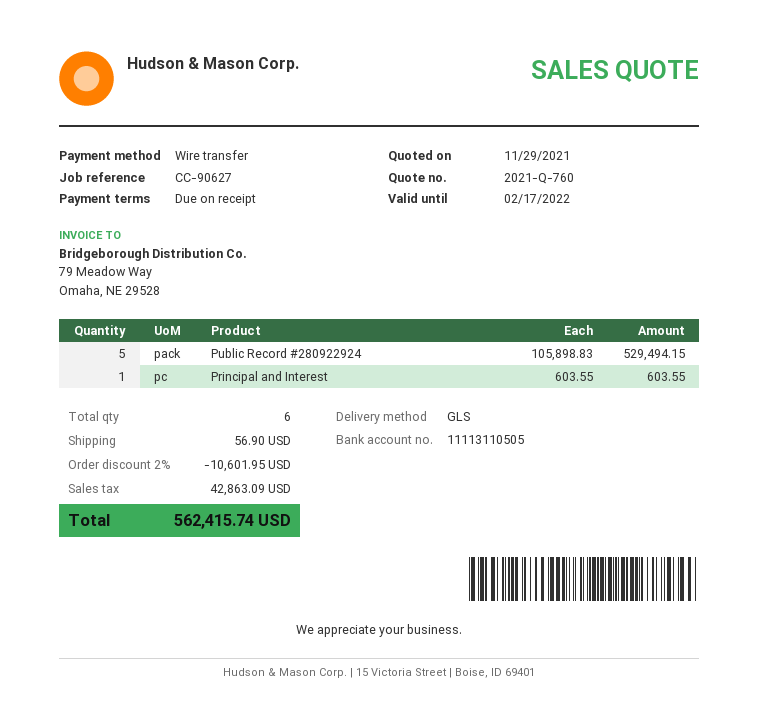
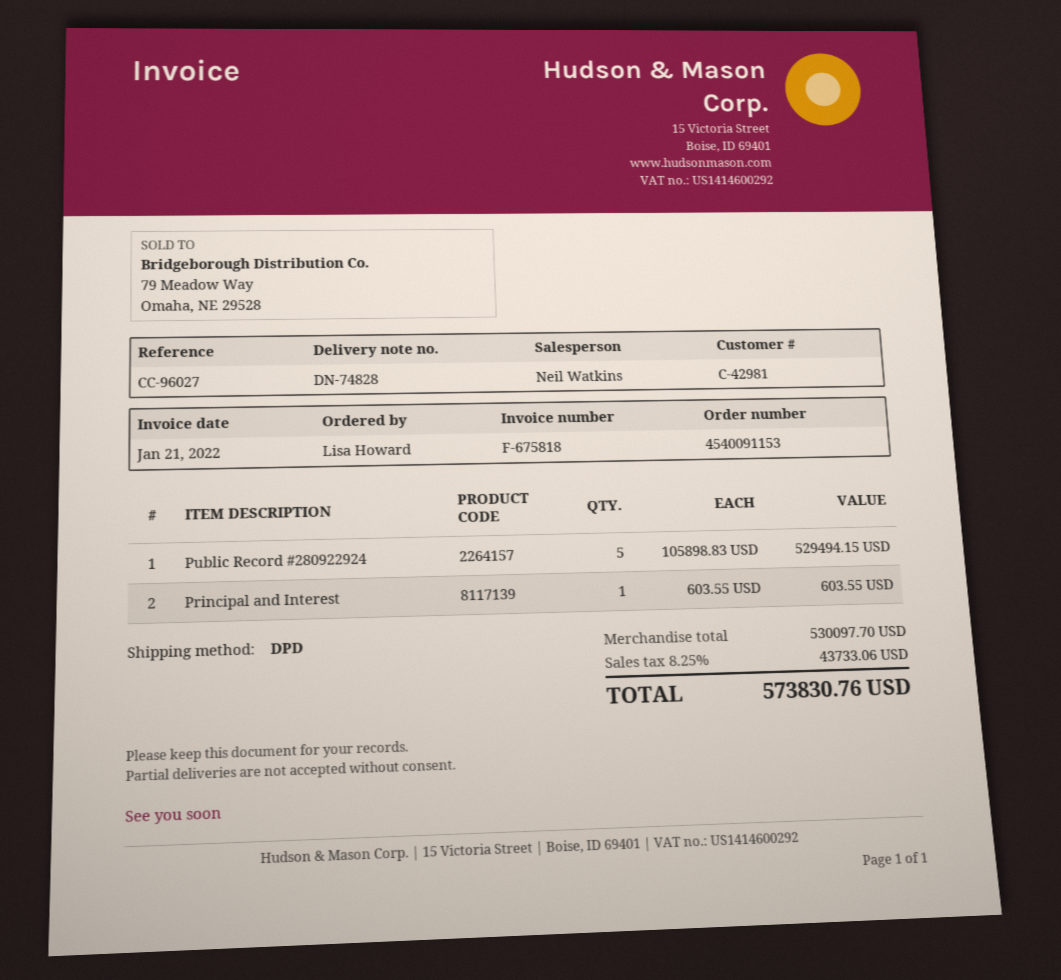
reference: CC-90627 -> CC-96027
shipping method: GLS -> DPD
discount: 2% = 10601.95 -> none
shipping: 56.90 -> none
tax: 42863.09 -> 43733.06
total: 562415.74 -> 573830.76

